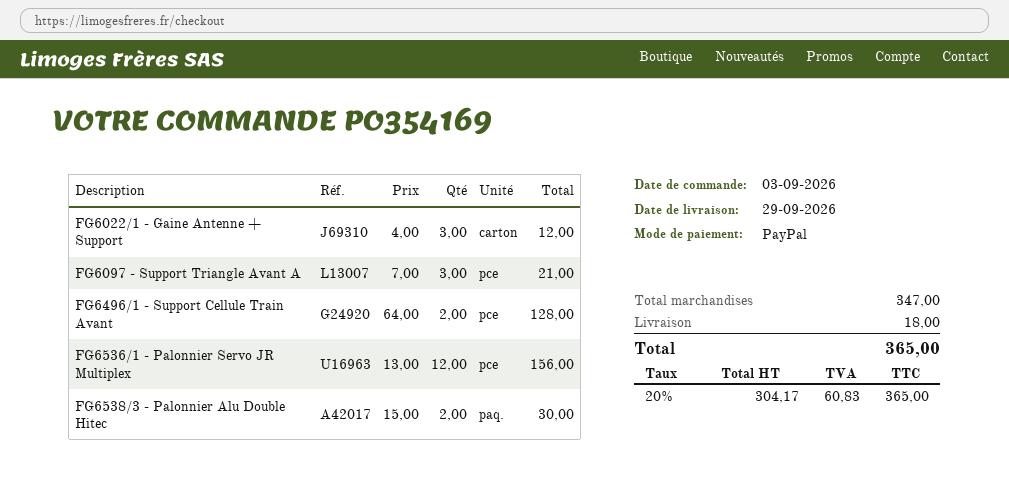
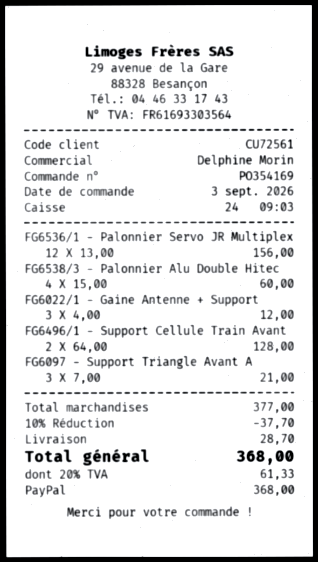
FG6538/3 - Palonnier Alu Double Hitec: 2 x 15.00 = 30.00 -> 4 x 15.00 = 60.00
subtotal: 347.00 -> 377.00
discount: none -> 10% = 37.70
shipping: 18.00 -> 28.70
tax: 20% = 60.83 -> 20% = 61.33
total: 365.00 -> 368.00

